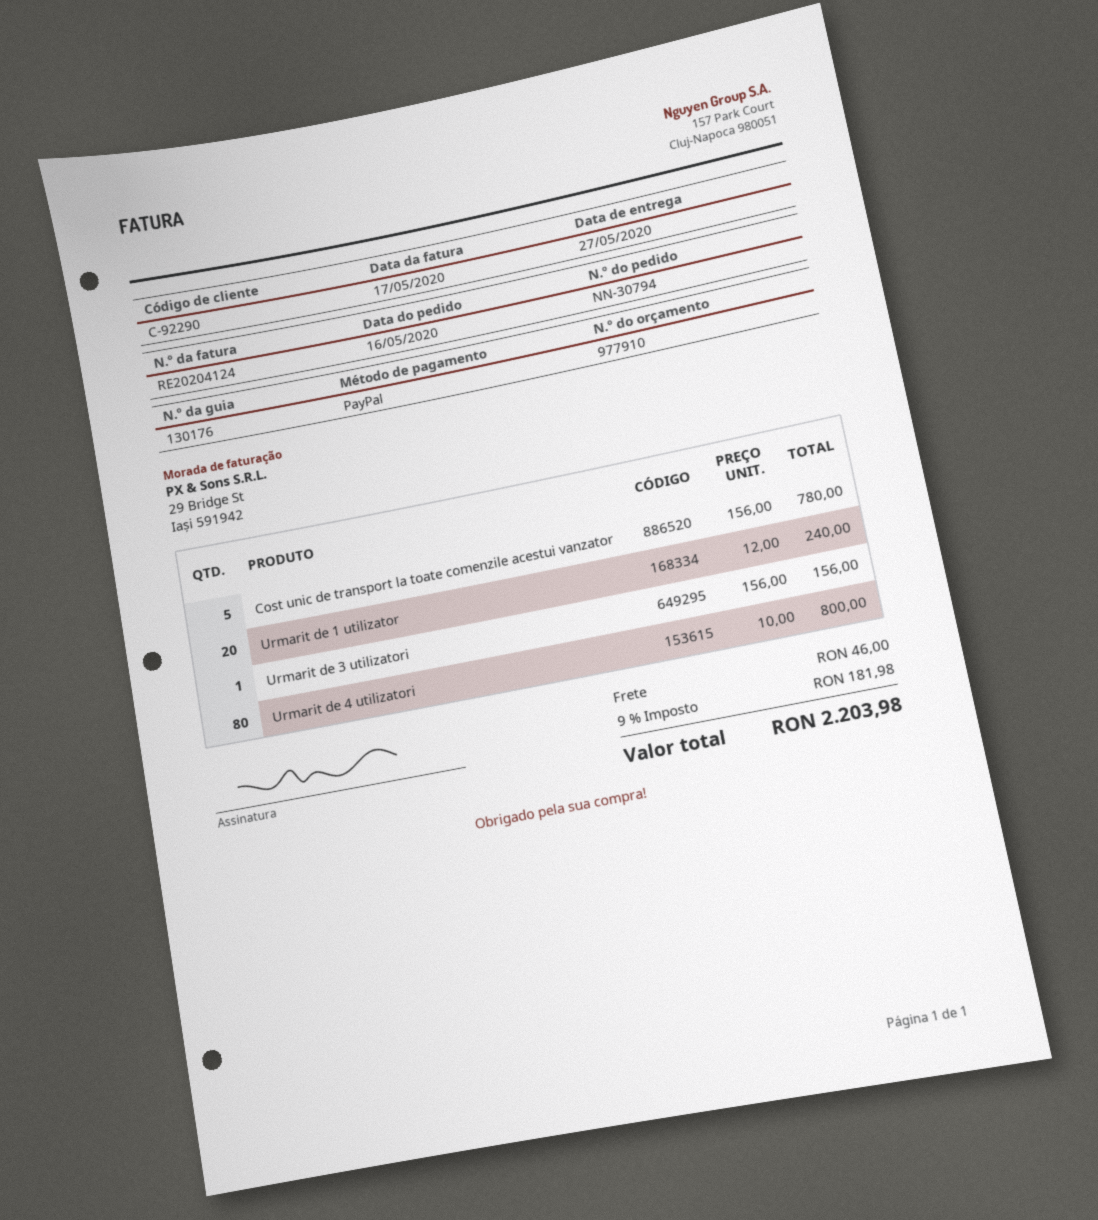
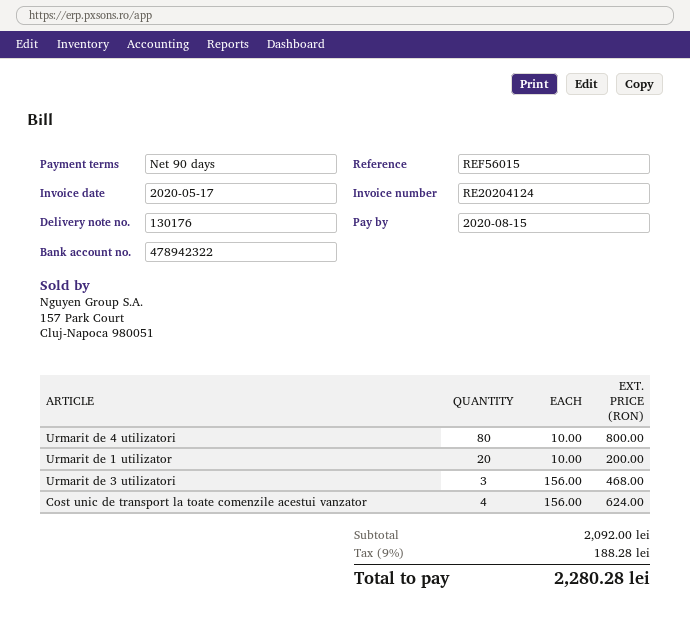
Cost unic de transport la toate comenzile acestui vanzator: 5 x 156.00 = 780.00 -> 4 x 156.00 = 624.00
Urmarit de 1 utilizator: 20 x 12.00 = 240.00 -> 20 x 10.00 = 200.00
Urmarit de 3 utilizatori: 1 x 156.00 = 156.00 -> 3 x 156.00 = 468.00
shipping: 46.00 -> none
tax: 9% = 181.98 -> 9% = 188.28
total: 2203.98 -> 2280.28

